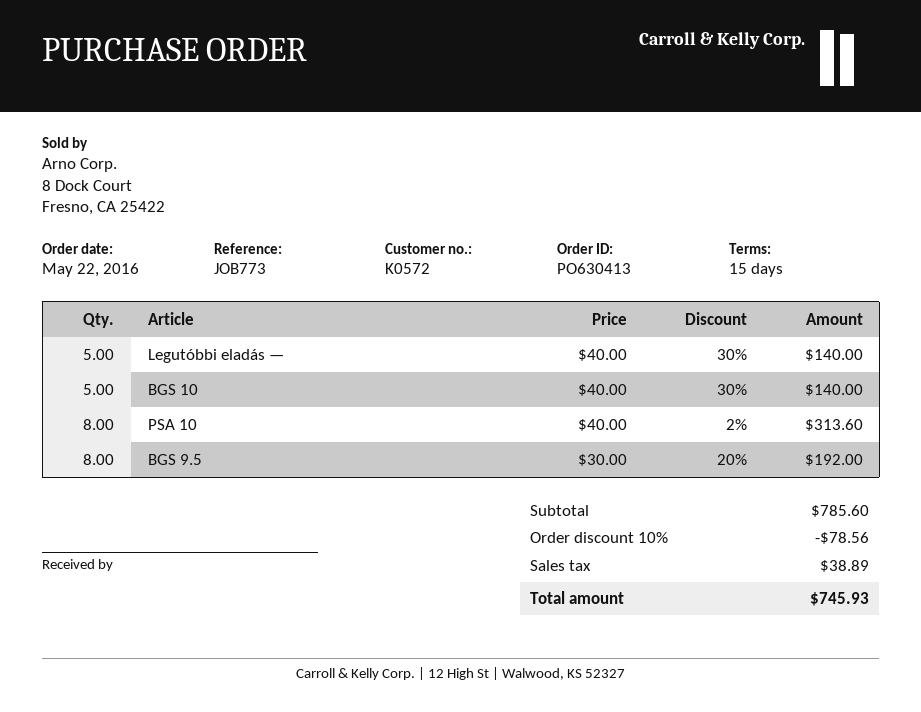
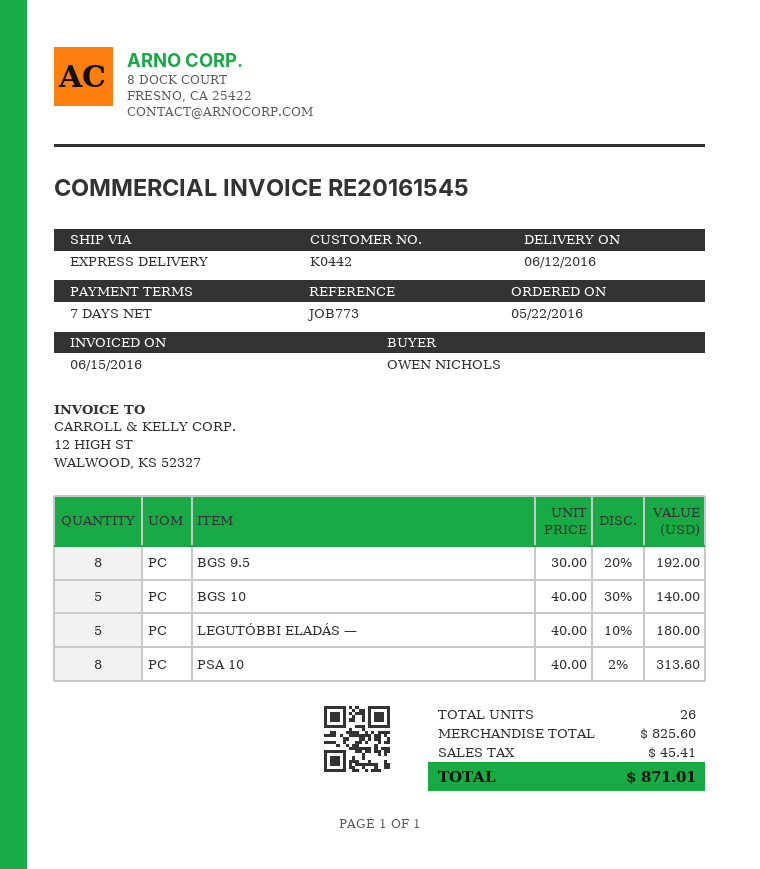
payment terms: 15 days -> 7 days
customer number: K0572 -> K0442
Legutóbbi eladás —: 5 x 40.00 - 30% = 140.00 -> 5 x 40.00 - 10% = 180.00
subtotal: 785.60 -> 825.60
discount: 10% = 78.56 -> none
tax: 38.89 -> 45.41
total: 745.93 -> 871.01

